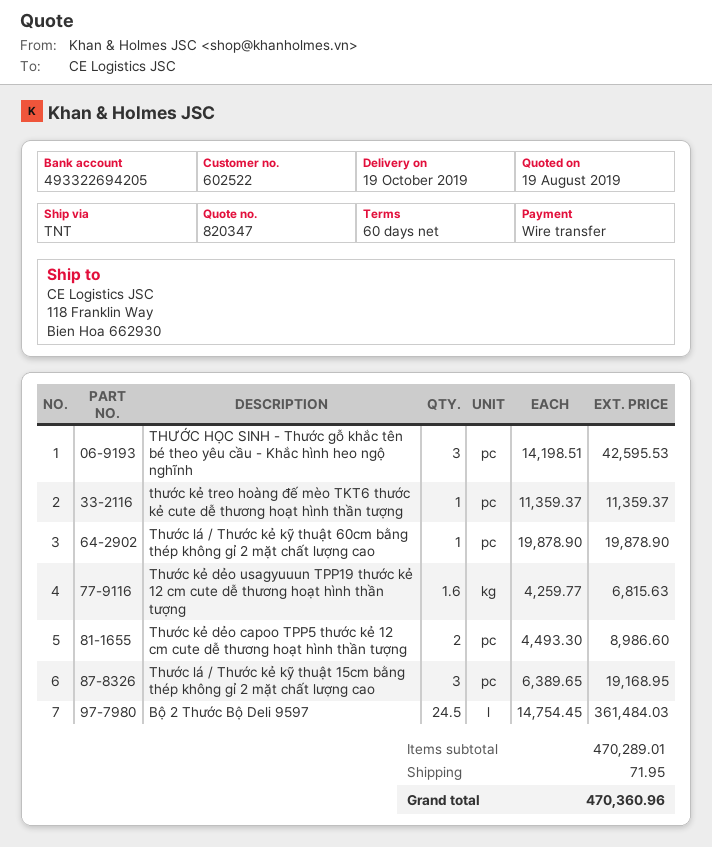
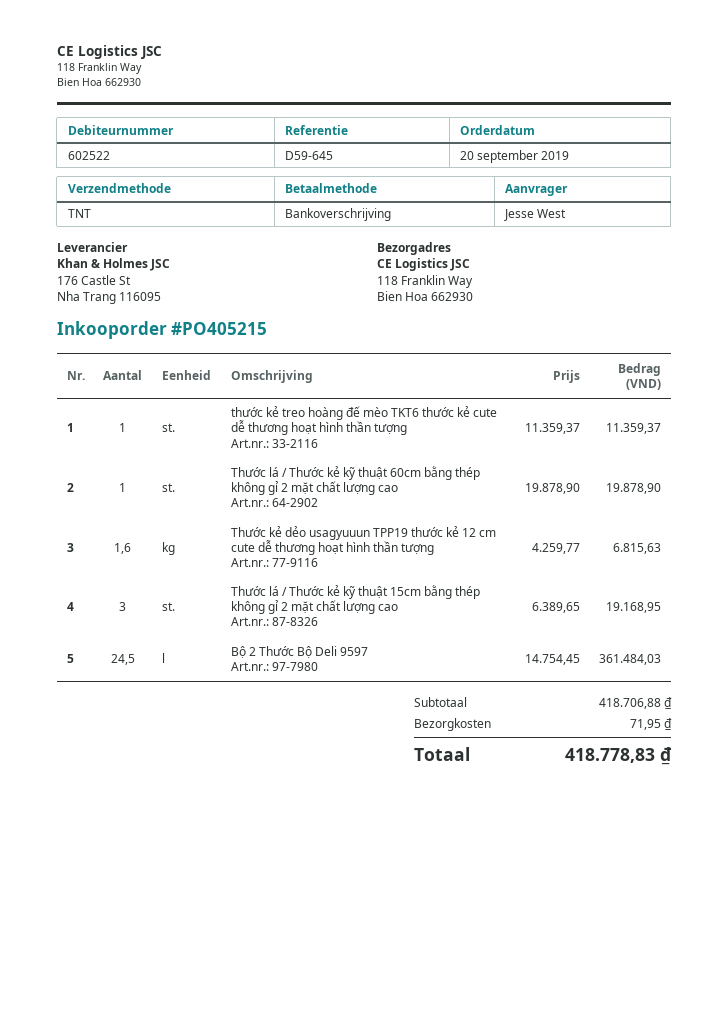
THƯỚC HỌC SINH - Thước gỗ khắc tên bé theo yêu cầu - Khắc hình heo ngộ nghĩnh: 3 x 14198.51 = 42595.53 -> none
Thước kẻ dẻo capoo TPP5 thước kẻ 12 cm cute dễ thương hoạt hình thần tượng: 2 x 4493.30 = 8986.60 -> none
subtotal: 470289.01 -> 418706.88
total: 470360.96 -> 418778.83

